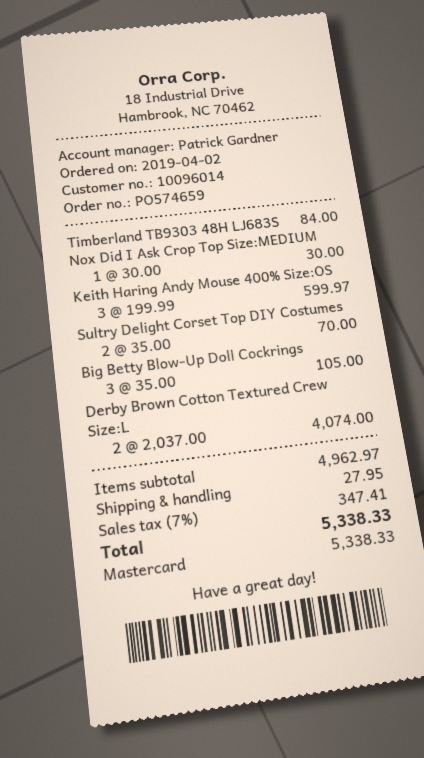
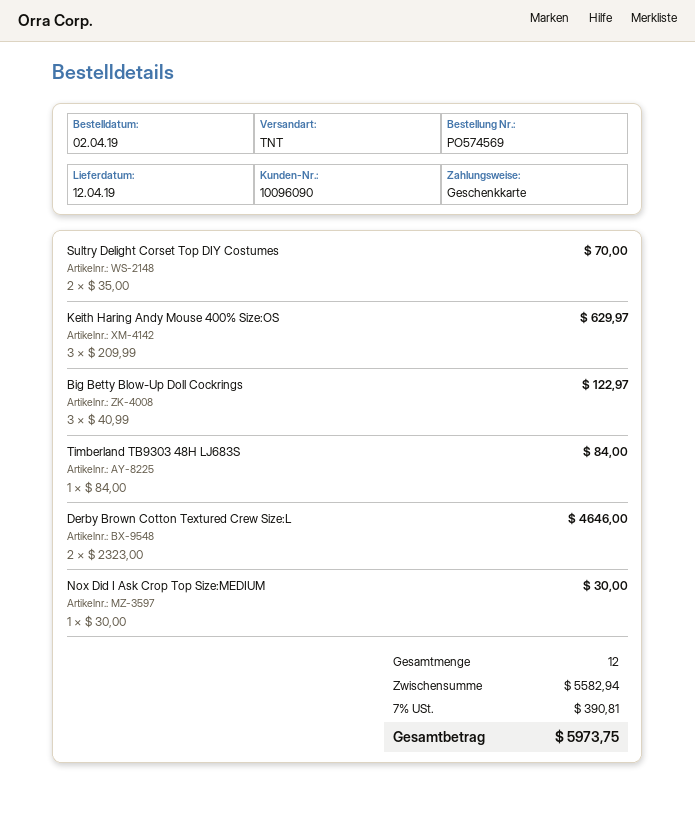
order number: PO574659 -> PO574569
customer number: 10096014 -> 10096090
payment method: Mastercard -> gift card
Keith Haring Andy Mouse 400% Size:OS: 3 x 199.99 = 599.97 -> 3 x 209.99 = 629.97
Big Betty Blow-Up Doll Cockrings: 3 x 35.00 = 105.00 -> 3 x 40.99 = 122.97
Derby Brown Cotton Textured Crew Size:L: 2 x 2037.00 = 4074.00 -> 2 x 2323.00 = 4646.00
subtotal: 4962.97 -> 5582.94
shipping: 27.95 -> none
tax: 7% = 347.41 -> 7% = 390.81
total: 5338.33 -> 5973.75

